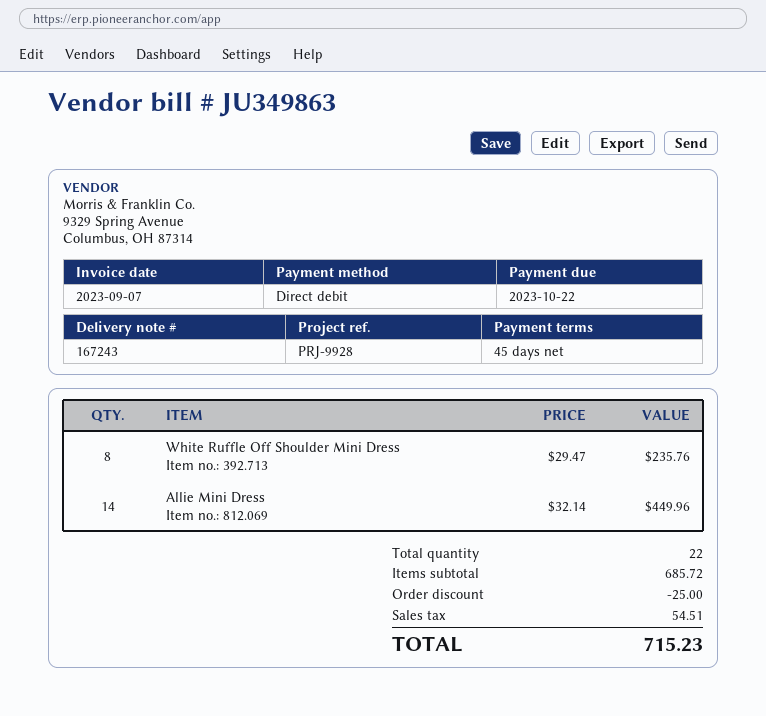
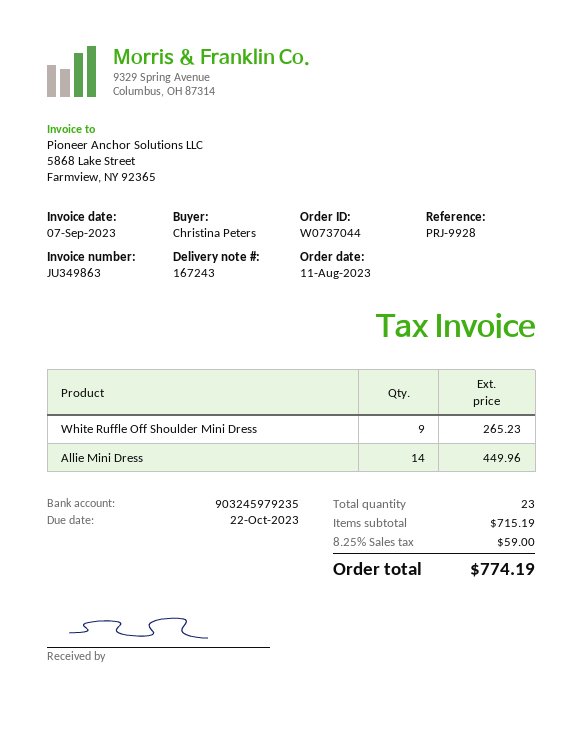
White Ruffle Off Shoulder Mini Dress: 8 for 235.76 -> 9 for 265.23
total quantity: 22 -> 23
subtotal: 685.72 -> 715.19
discount: 25.00 -> none
tax: 54.51 -> 59.00
total: 715.23 -> 774.19

